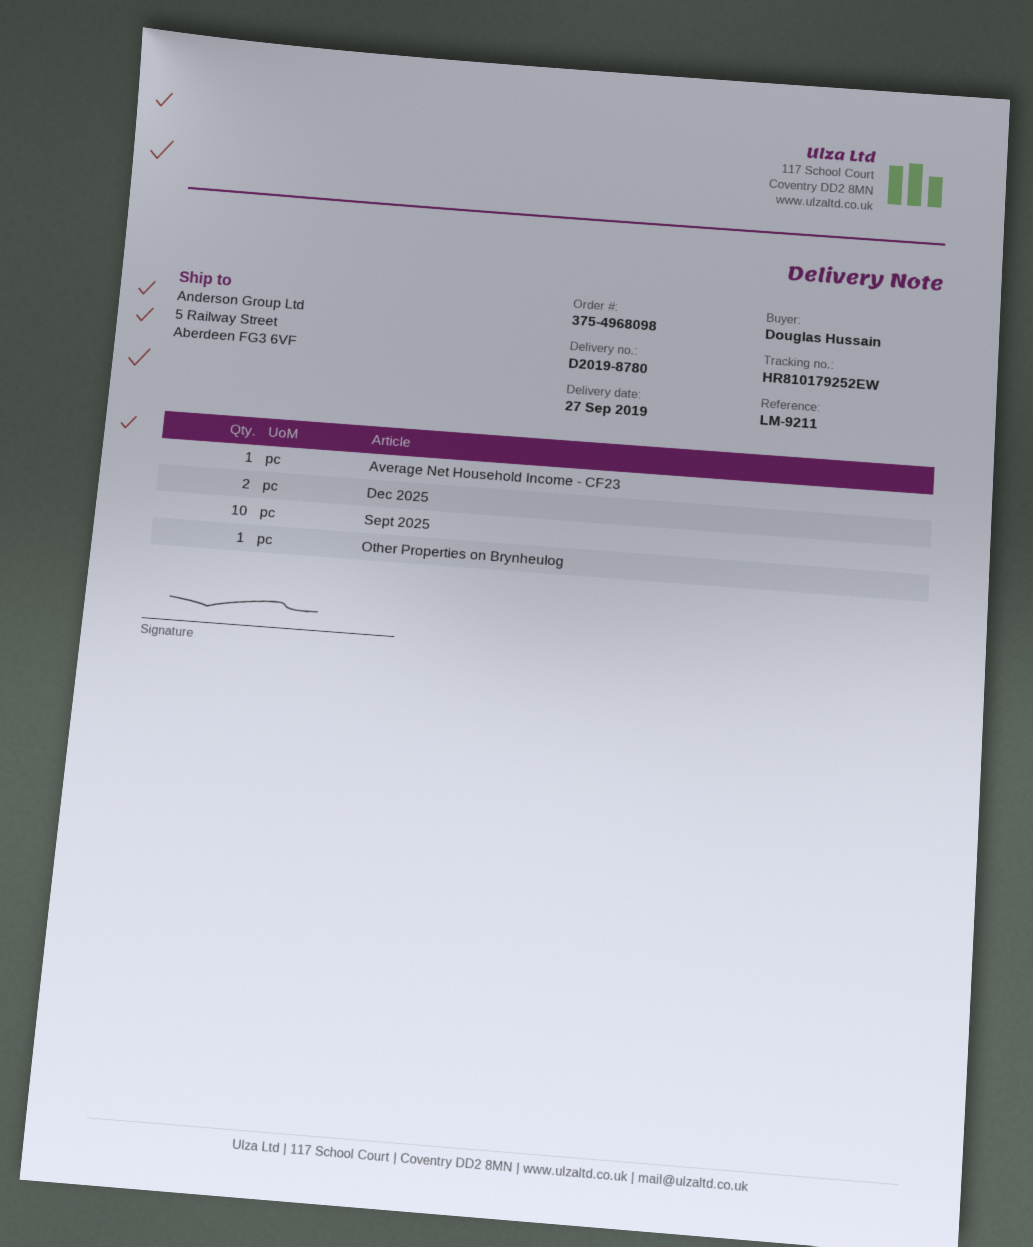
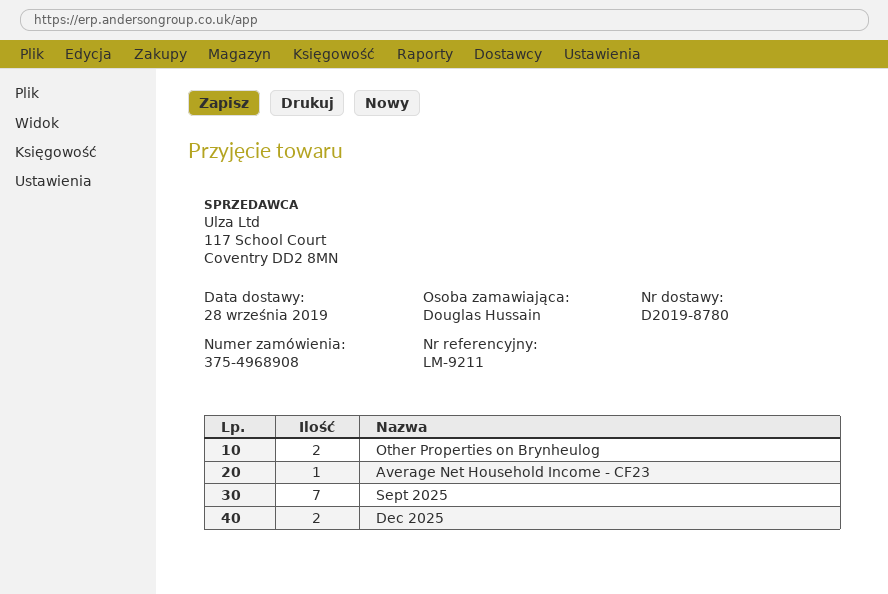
order number: 375-4968098 -> 375-4968908
delivery date: 2019-09-27 -> 2019-09-28
Sept 2025: 10 -> 7
Other Properties on Brynheulog: 1 -> 2

